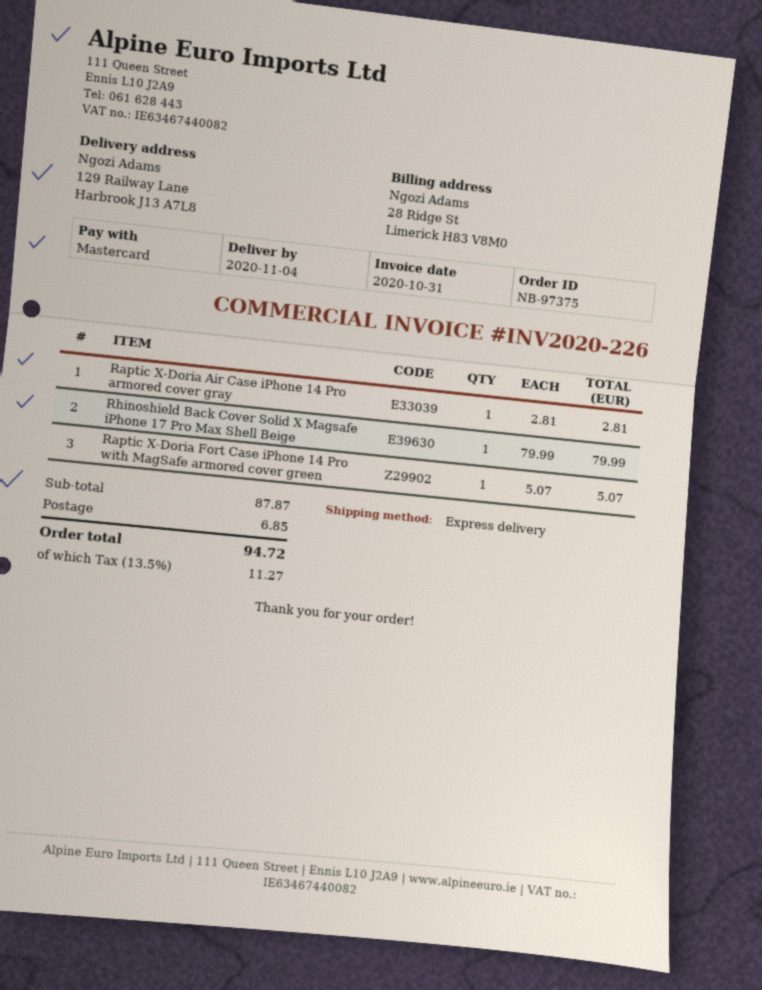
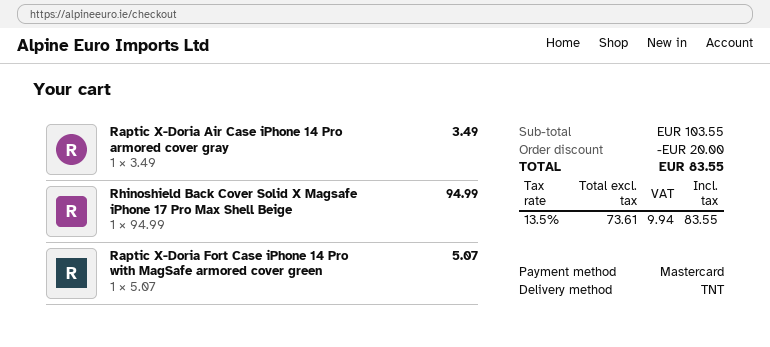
shipping method: express -> TNT
Raptic X-Doria Air Case iPhone 14 Pro armored cover gray: 1 x 2.81 = 2.81 -> 1 x 3.49 = 3.49
Rhinoshield Back Cover Solid X Magsafe iPhone 17 Pro Max Shell Beige: 1 x 79.99 = 79.99 -> 1 x 94.99 = 94.99
subtotal: 87.87 -> 103.55
discount: none -> 20.00
shipping: 6.85 -> none
tax: 13.5% = 11.27 -> 13.5% = 9.94
total: 94.72 -> 83.55

